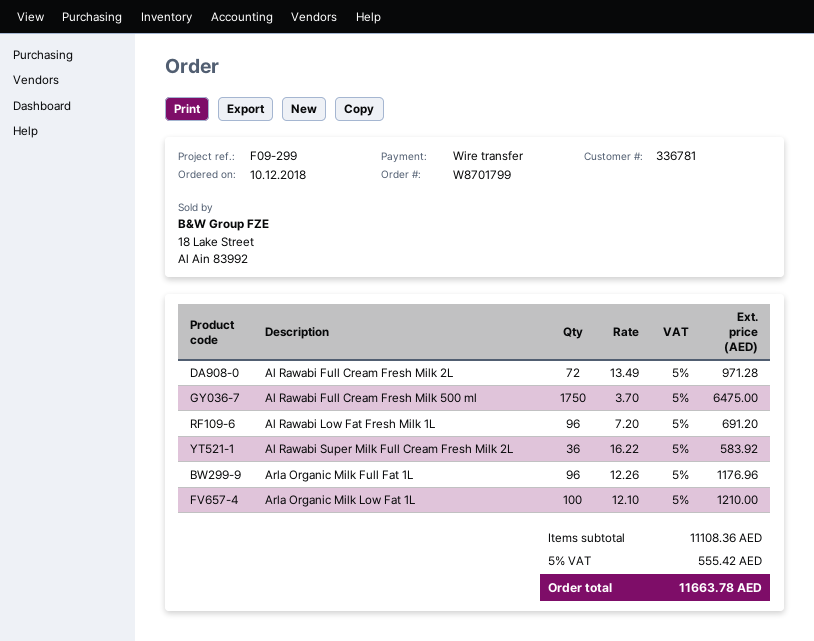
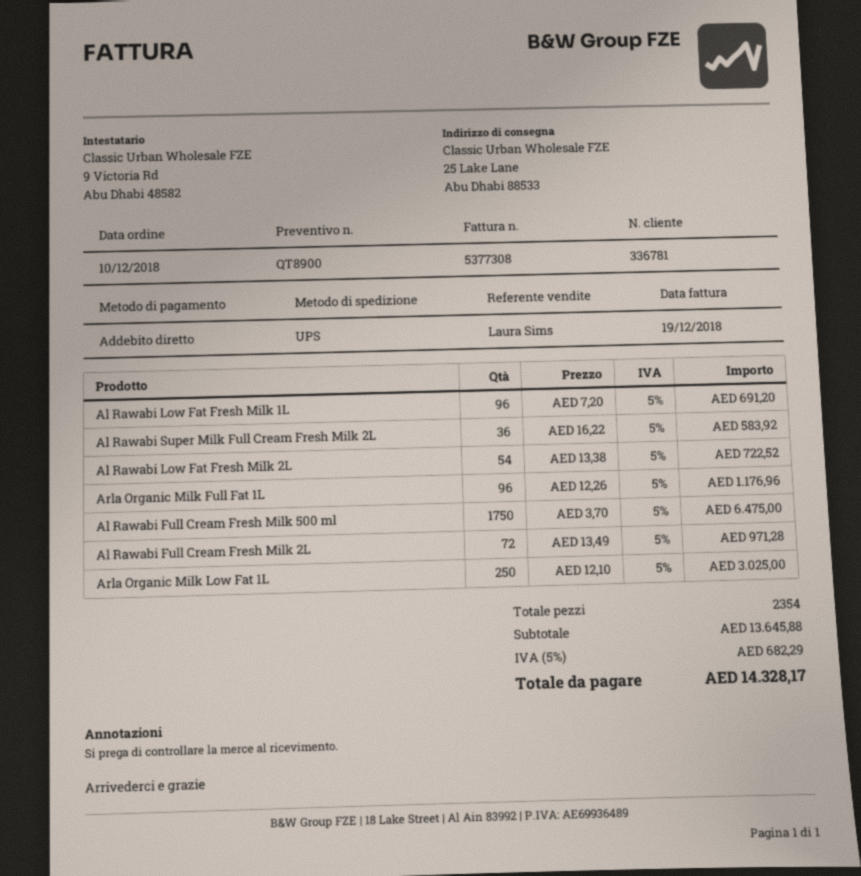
payment method: bank transfer -> direct debit
Arla Organic Milk Low Fat 1L: 100 x 12.10 = 1210.00 -> 250 x 12.10 = 3025.00
Al Rawabi Low Fat Fresh Milk 2L: none -> 54 x 13.38 = 722.52
subtotal: 11108.36 -> 13645.88
tax: 5% = 555.42 -> 5% = 682.29
total: 11663.78 -> 14328.17

